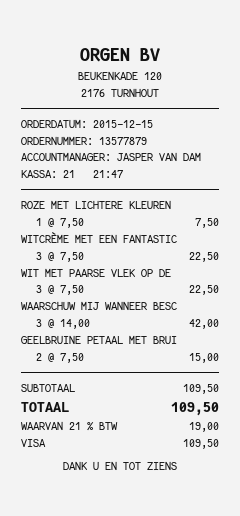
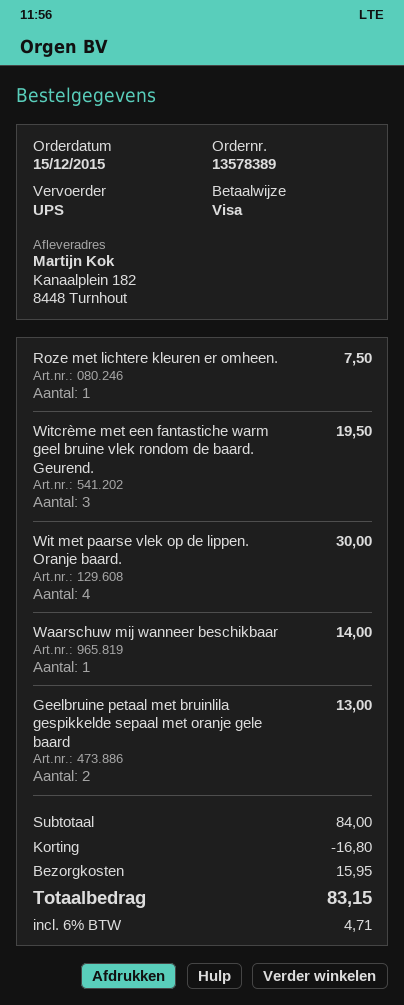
order number: 13577879 -> 13578389
WITCRÈME MET EEN FANTASTIC: 3 for 22.50 -> 3 for 19.50
WIT MET PAARSE VLEK OP DE: 3 for 22.50 -> 4 for 30.00
WAARSCHUW MIJ WANNEER BESC: 3 for 42.00 -> 1 for 14.00
GEELBRUINE PETAAL MET BRUI: 2 for 15.00 -> 2 for 13.00
subtotal: 109.50 -> 84.00
discount: none -> 16.80
shipping: none -> 15.95
tax: 21% = 19.00 -> 6% = 4.71
total: 109.50 -> 83.15

